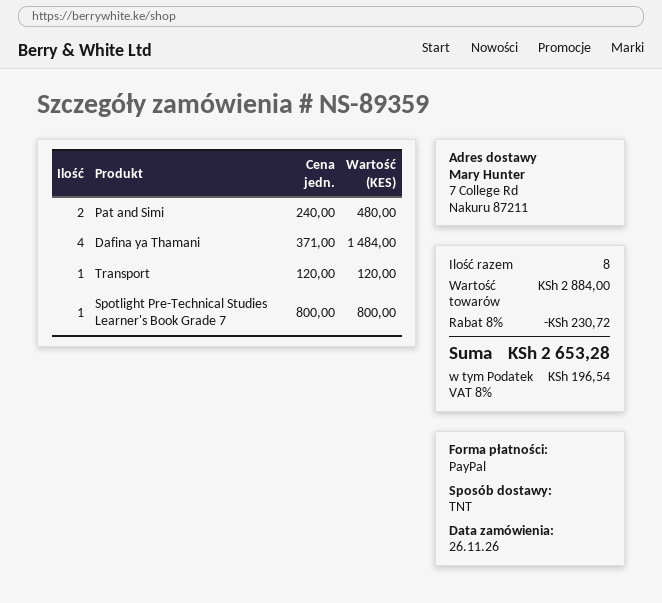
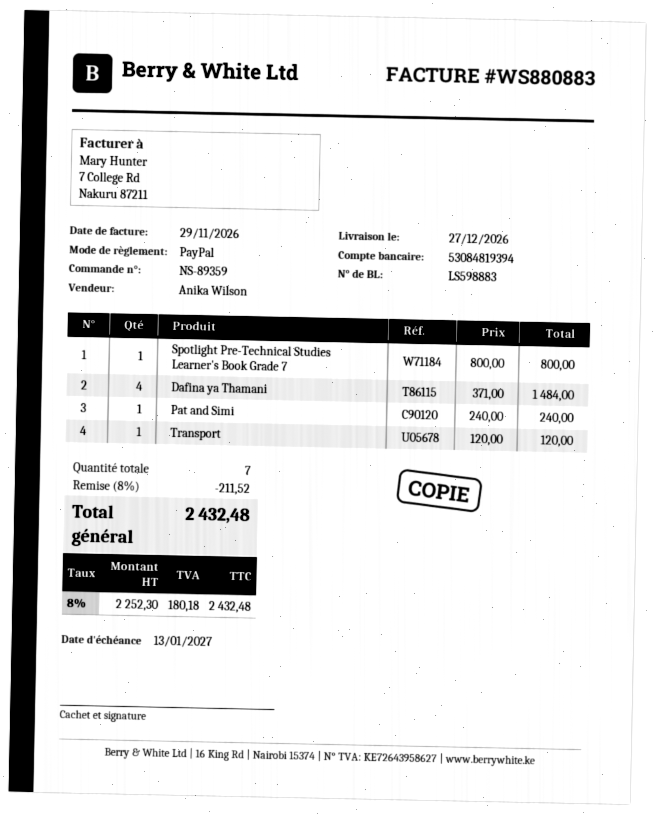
Pat and Simi: 2 x 240.00 = 480.00 -> 1 x 240.00 = 240.00
total quantity: 8 -> 7
discount: 8% = 230.72 -> 8% = 211.52
tax: 8% = 196.54 -> 8% = 180.18
total: 2653.28 -> 2432.48

